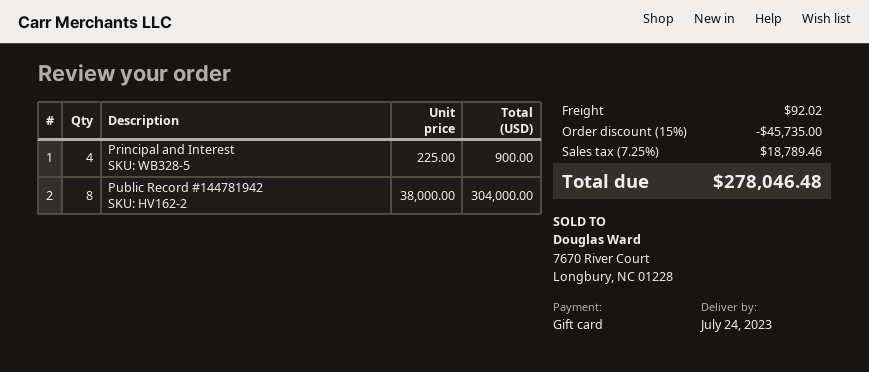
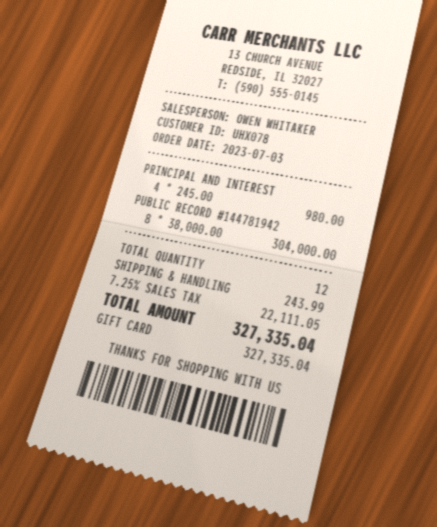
Principal and Interest: 4 x 225.00 = 900.00 -> 4 x 245.00 = 980.00
discount: 15% = 45735.00 -> none
shipping: 92.02 -> 243.99
tax: 7.25% = 18789.46 -> 7.25% = 22111.05
total: 278046.48 -> 327335.04

